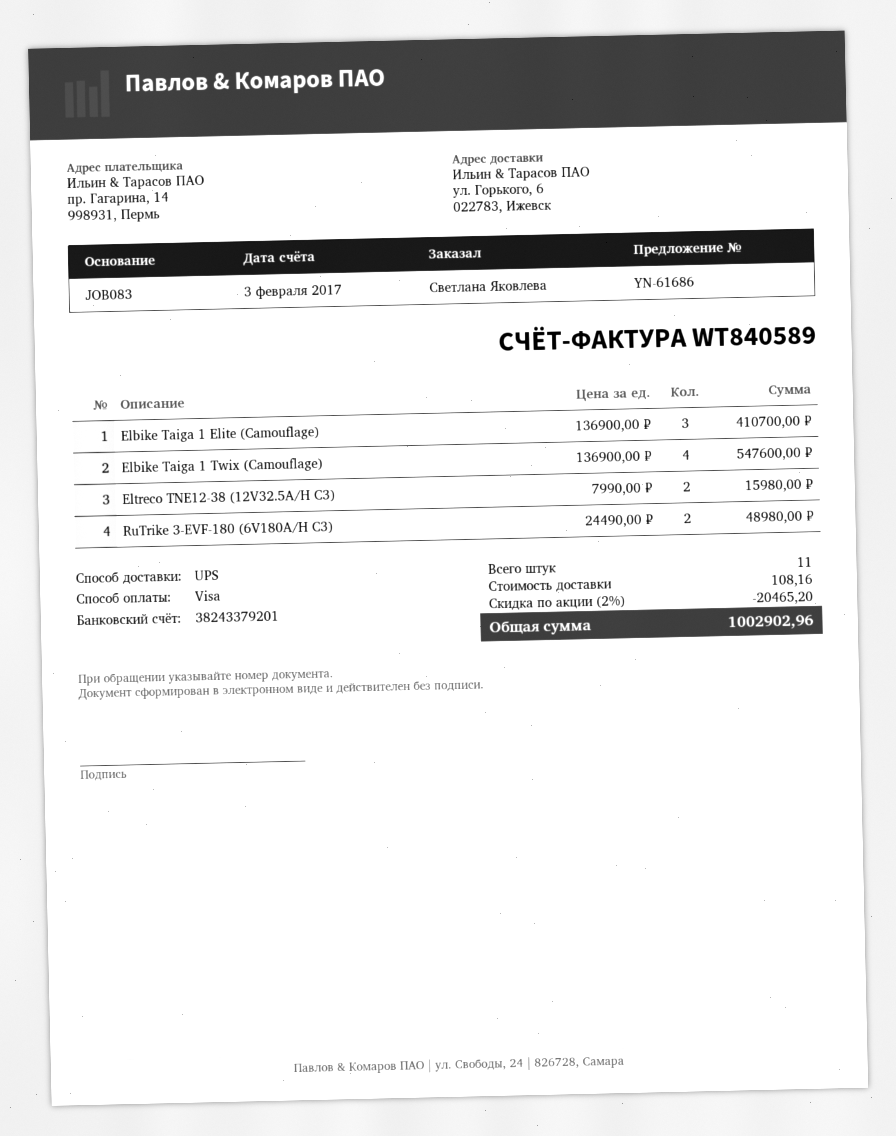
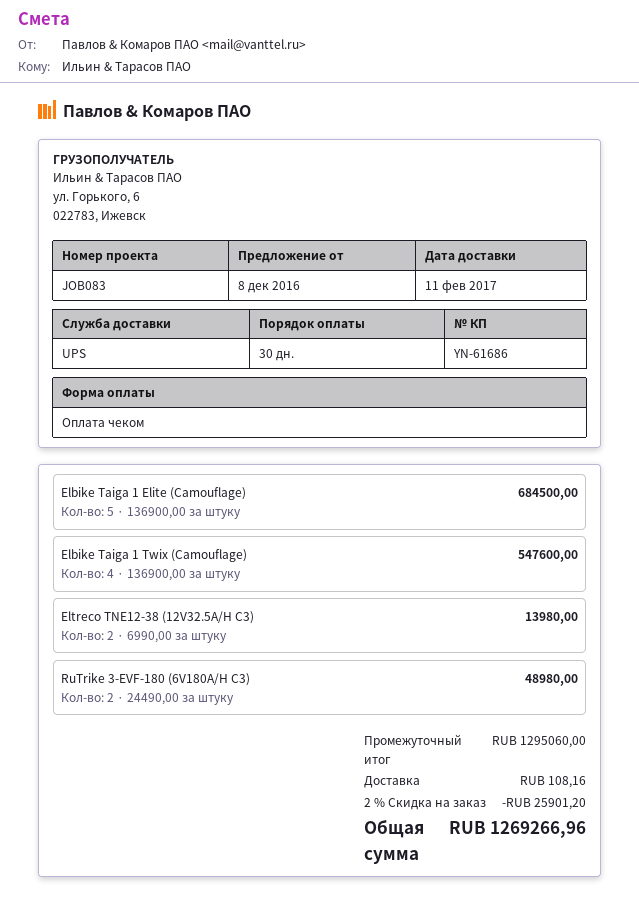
payment method: Visa -> cheque
Elbike Taiga 1 Elite (Camouflage): 3 x 136900.00 = 410700.00 -> 5 x 136900.00 = 684500.00
Eltreco TNE12-38 (12V32.5A/H C3): 2 x 7990.00 = 15980.00 -> 2 x 6990.00 = 13980.00
discount: 2% = 20465.20 -> 2% = 25901.20
total: 1002902.96 -> 1269266.96

